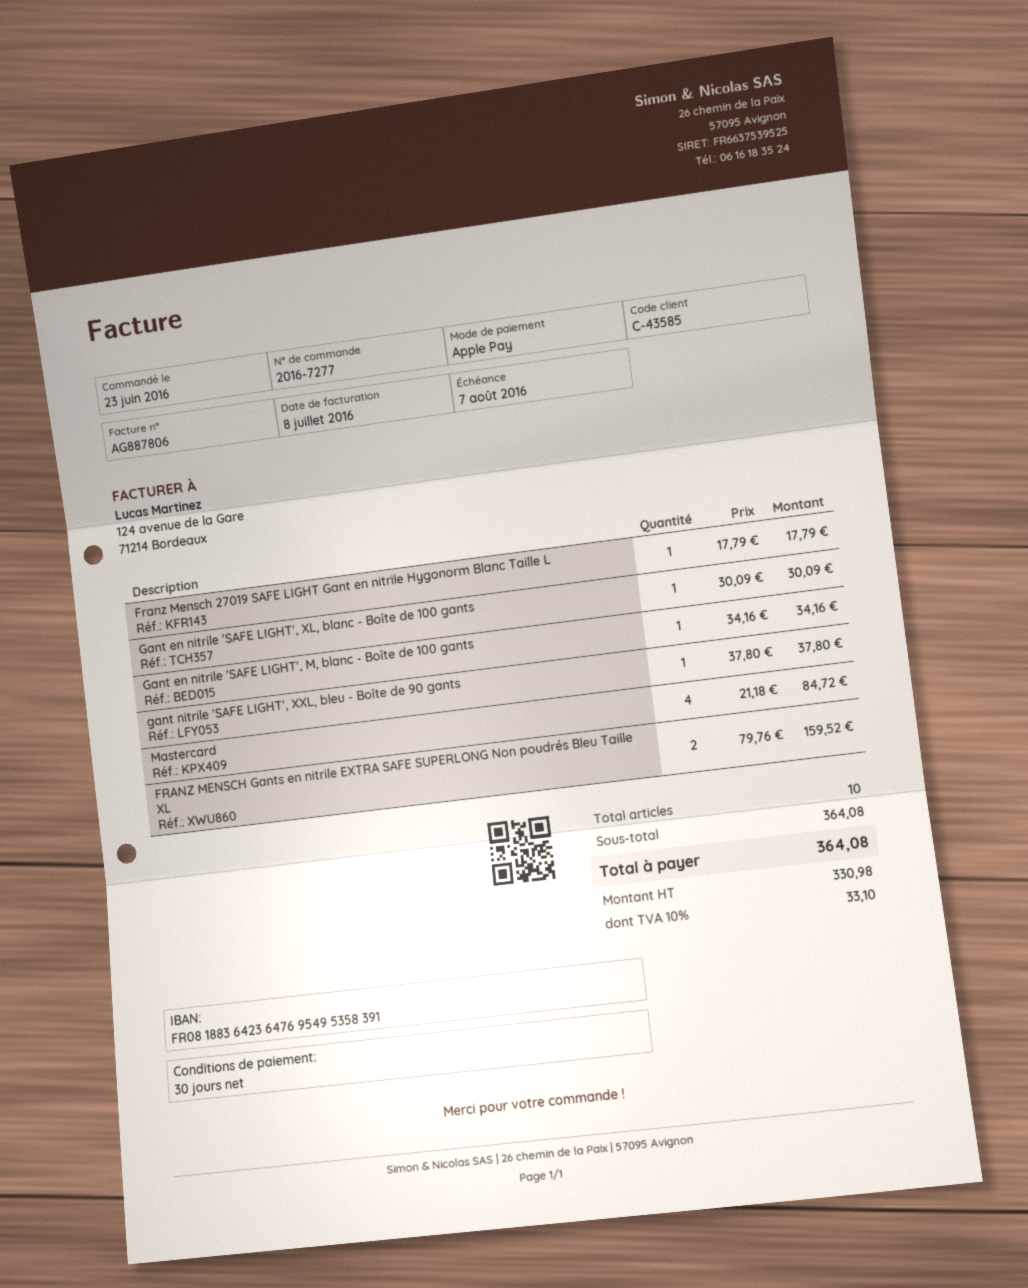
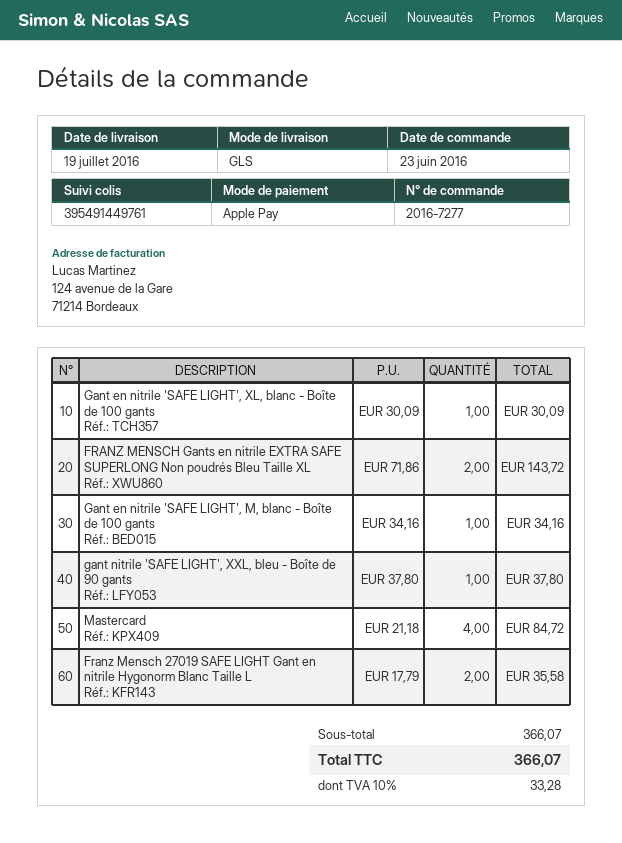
Franz Mensch 27019 SAFE LIGHT Gant en nitrile Hygonorm Blanc Taille L: 1 x 17.79 = 17.79 -> 2 x 17.79 = 35.58
FRANZ MENSCH Gants en nitrile EXTRA SAFE SUPERLONG Non poudrés Bleu Taille XL: 2 x 79.76 = 159.52 -> 2 x 71.86 = 143.72
subtotal: 364.08 -> 366.07
tax: 10% = 33.10 -> 10% = 33.28
total: 364.08 -> 366.07

